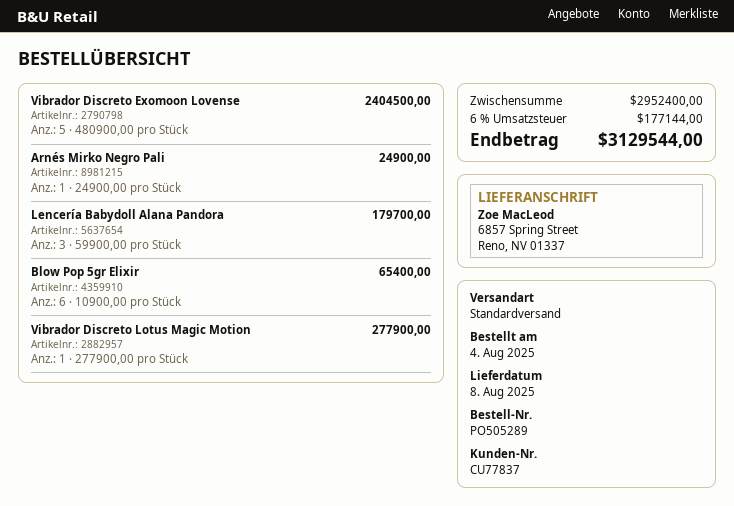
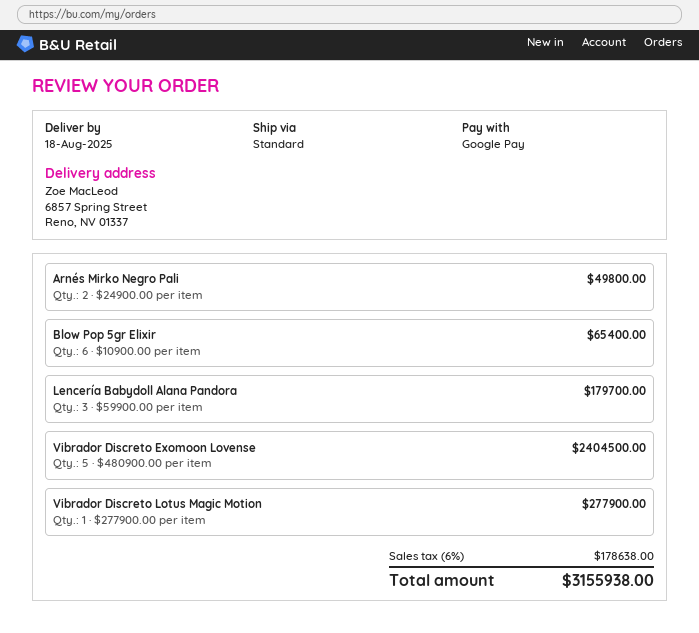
delivery date: 2025-08-08 -> 2025-08-18
Arnés Mirko Negro Pali: 1 x 24900.00 = 24900.00 -> 2 x 24900.00 = 49800.00
tax: 6% = 177144.00 -> 6% = 178638.00
total: 3129544.00 -> 3155938.00

